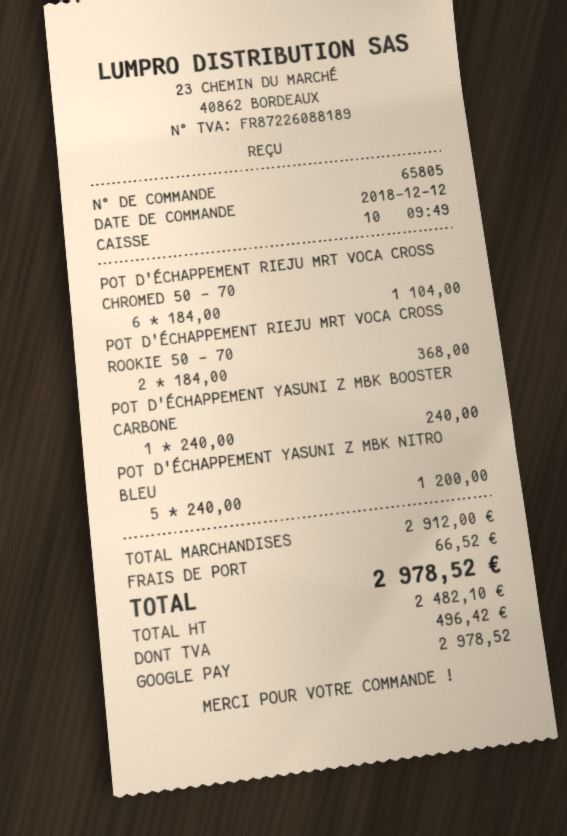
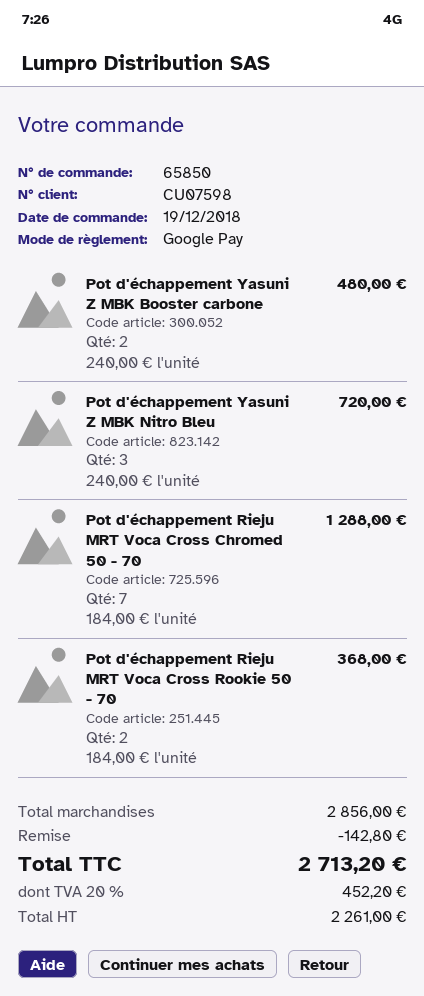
order number: 65805 -> 65850
order date: 2018-12-12 -> 2018-12-19
POT D'ÉCHAPPEMENT RIEJU MRT VOCA CROSS CHROMED 50 - 70: 6 x 184.00 = 1104.00 -> 7 x 184.00 = 1288.00
POT D'ÉCHAPPEMENT YASUNI Z MBK BOOSTER CARBONE: 1 x 240.00 = 240.00 -> 2 x 240.00 = 480.00
POT D'ÉCHAPPEMENT YASUNI Z MBK NITRO BLEU: 5 x 240.00 = 1200.00 -> 3 x 240.00 = 720.00
subtotal: 2912.00 -> 2856.00
discount: none -> 142.80
shipping: 66.52 -> none
net: 2482.10 -> 2261.00
tax: 496.42 -> 452.20
total: 2978.52 -> 2713.20

